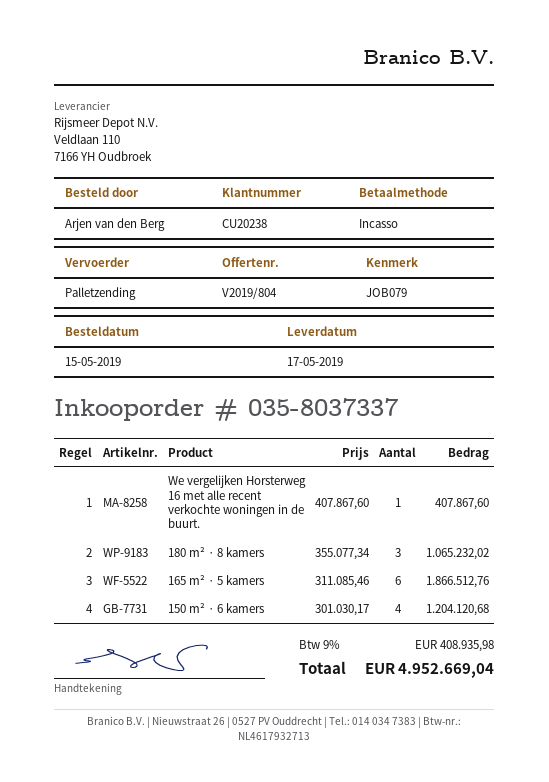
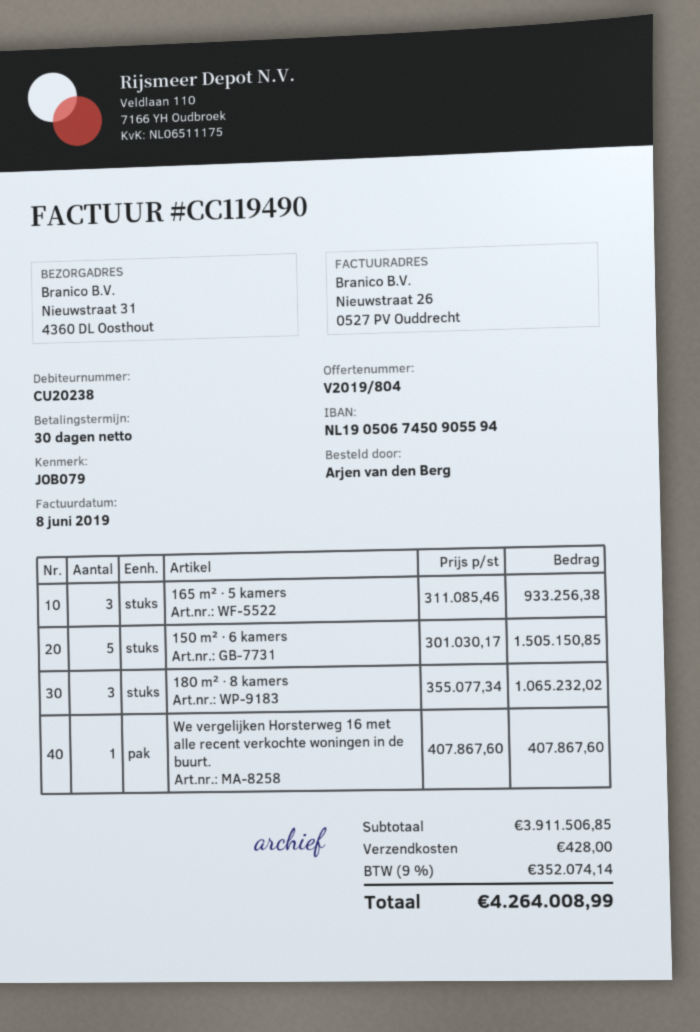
165 m² · 5 kamers: 6 x 311085.46 = 1866512.76 -> 3 x 311085.46 = 933256.38
150 m² · 6 kamers: 4 x 301030.17 = 1204120.68 -> 5 x 301030.17 = 1505150.85
shipping: none -> 428.00
tax: 9% = 408935.98 -> 9% = 352074.14
total: 4952669.04 -> 4264008.99

